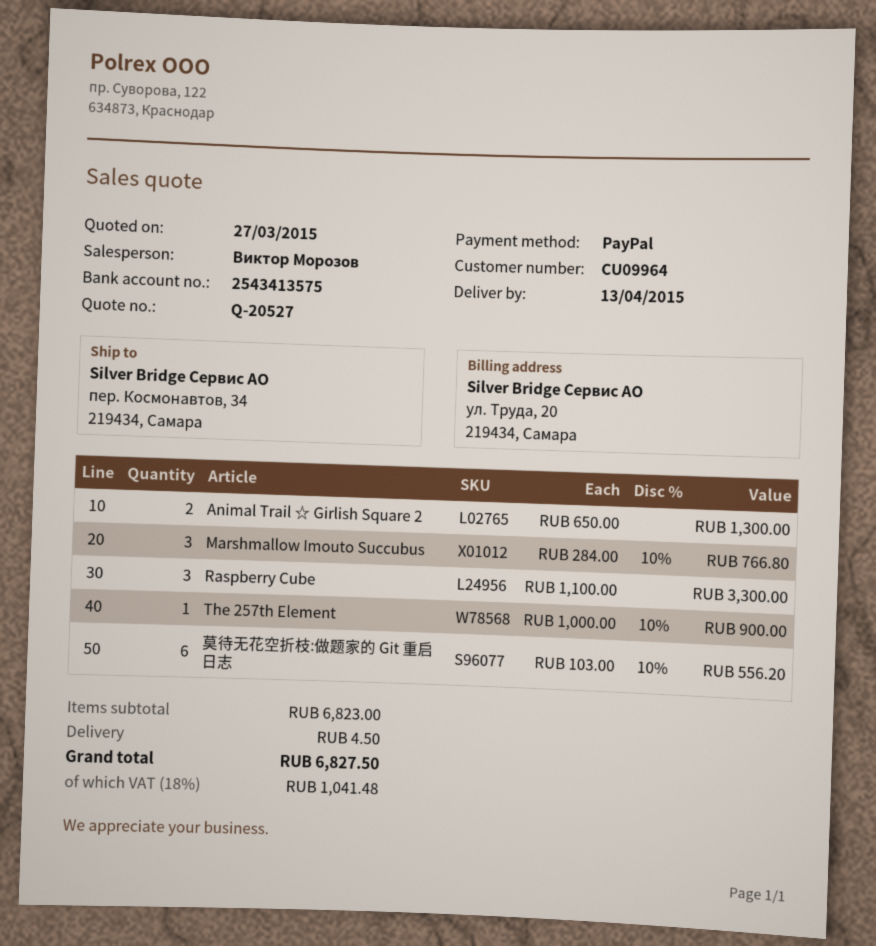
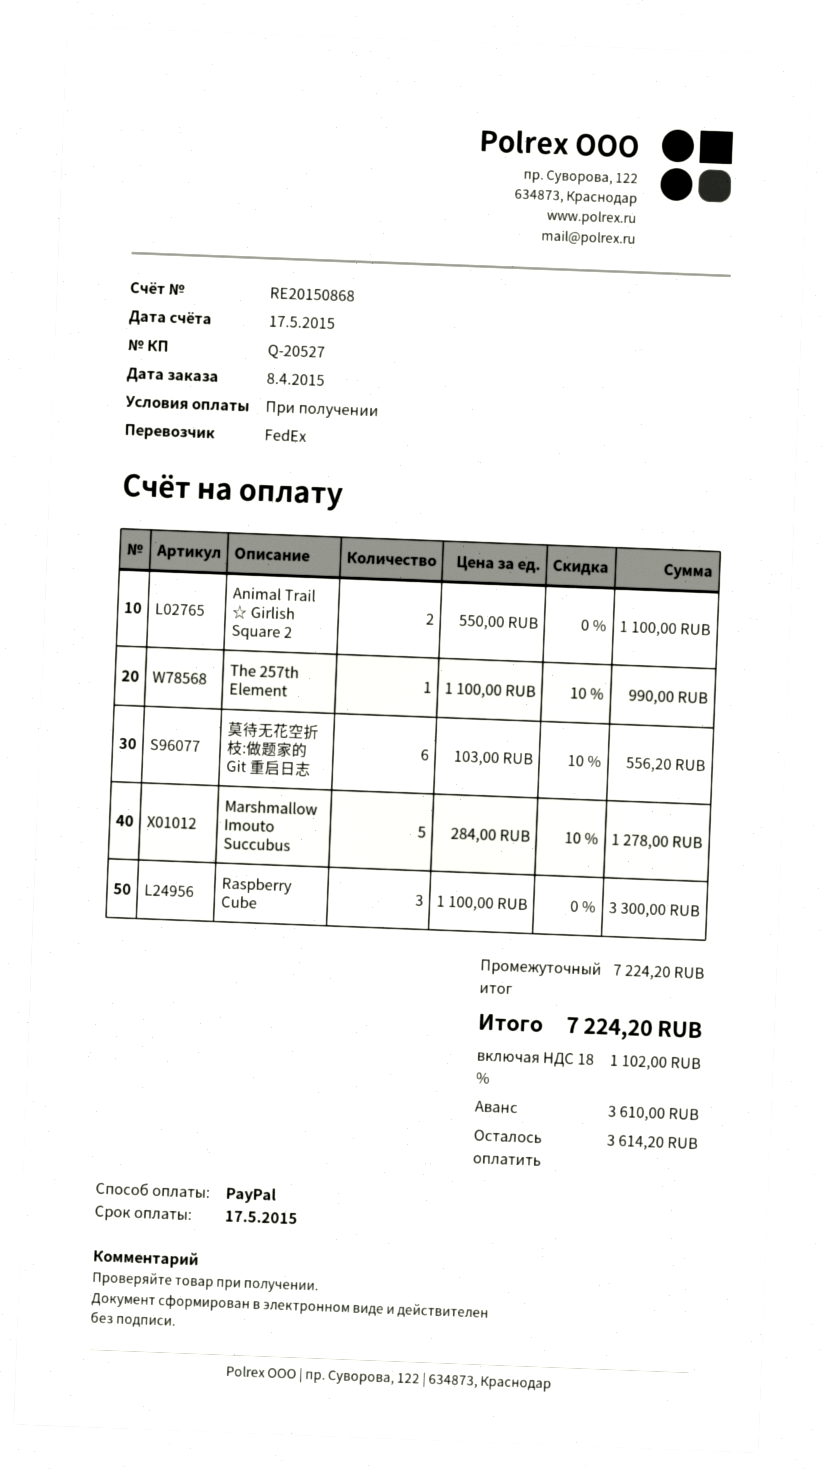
Animal Trail ☆ Girlish Square 2: 2 x 650.00 = 1300.00 -> 2 x 550.00 = 1100.00
Marshmallow Imouto Succubus: 3 x 284.00 - 10% = 766.80 -> 5 x 284.00 - 10% = 1278.00
The 257th Element: 1 x 1000.00 - 10% = 900.00 -> 1 x 1100.00 - 10% = 990.00
subtotal: 6823.00 -> 7224.20
shipping: 4.50 -> none
tax: 18% = 1041.48 -> 18% = 1102.00
total: 6827.50 -> 7224.20

